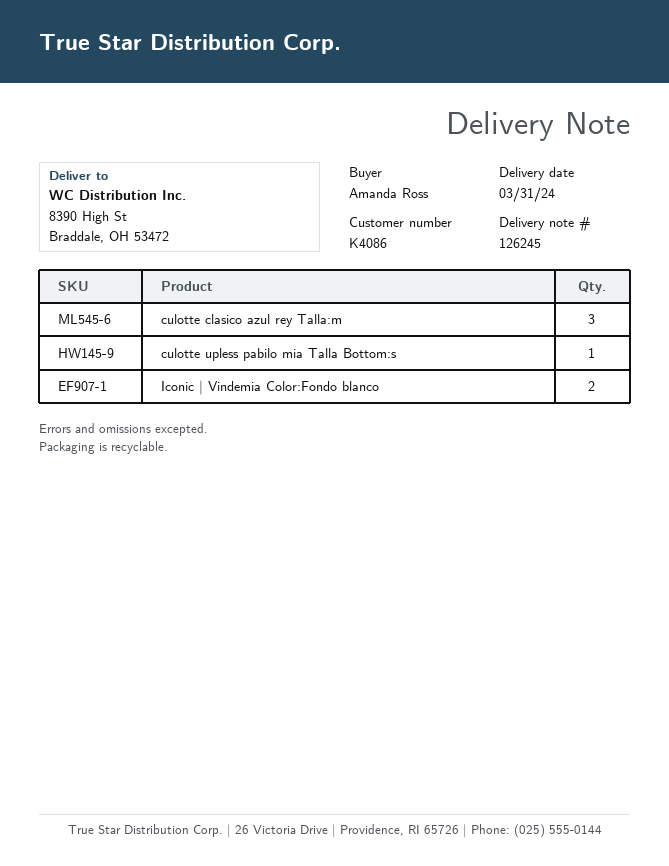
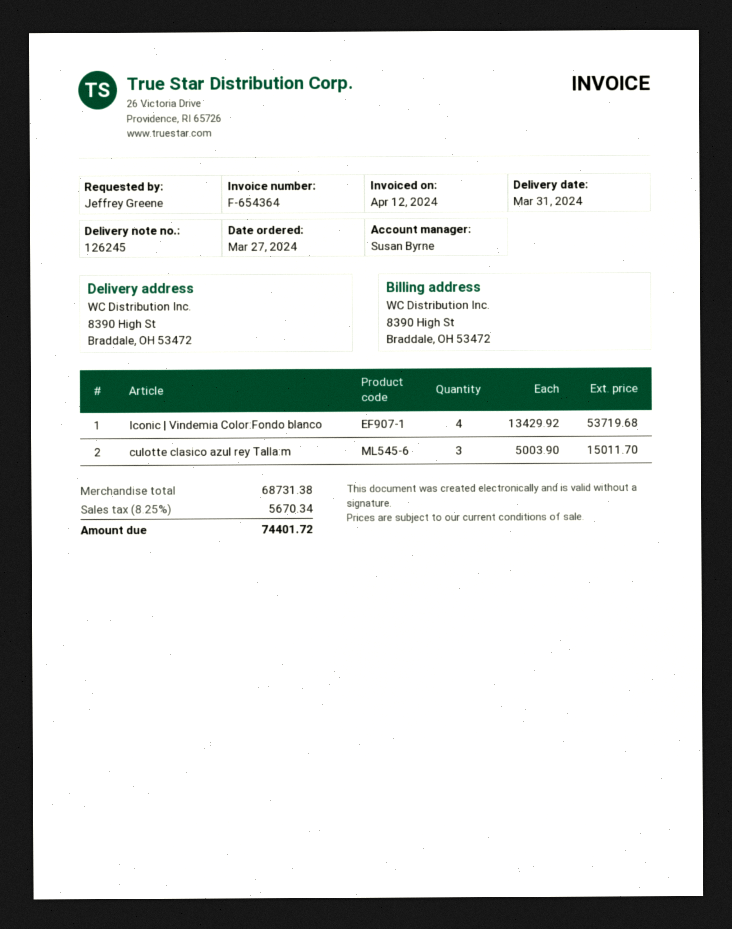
ordered by: Amanda Ross -> Jeffrey Greene
culotte upless pabilo mia Talla Bottom:s: 1 -> none
Iconic | Vindemia Color:Fondo blanco: 2 -> 4

